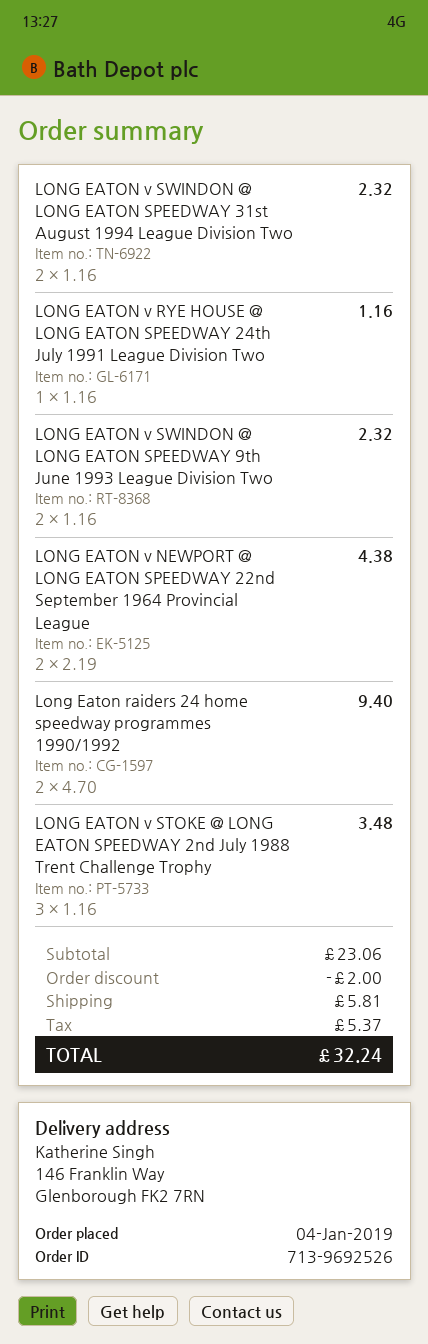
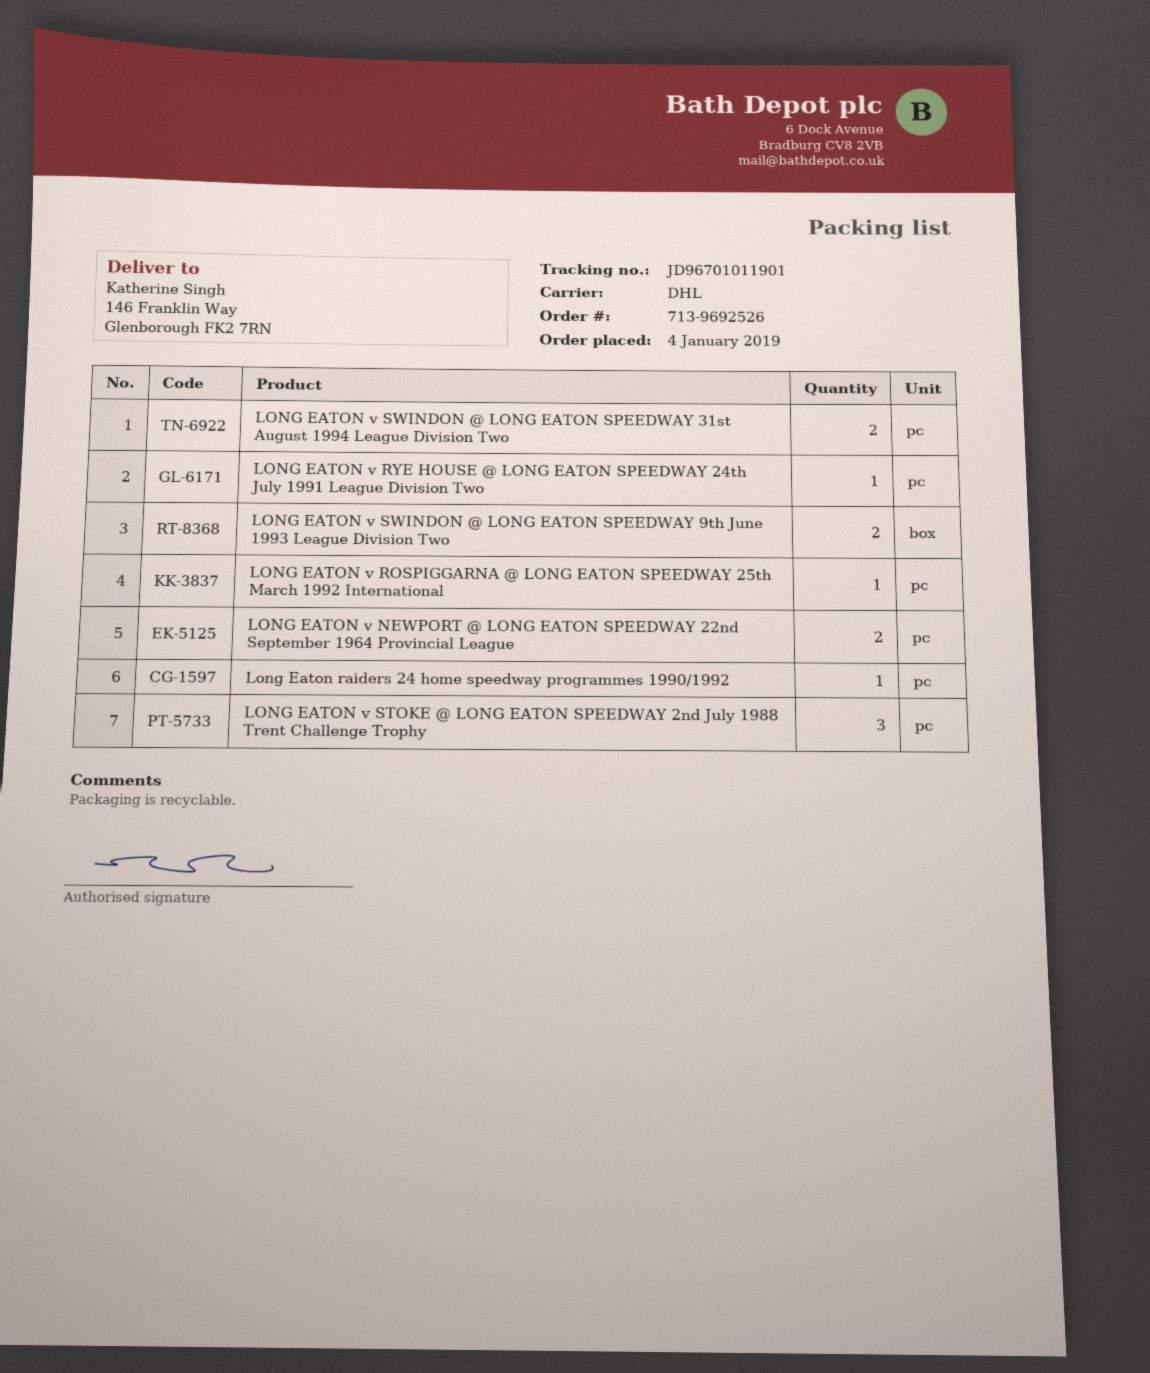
Long Eaton raiders 24 home speedway programmes 1990/1992: 2 -> 1
LONG EATON v ROSPIGGARNA @ LONG EATON SPEEDWAY 25th March 1992 International: none -> 1

